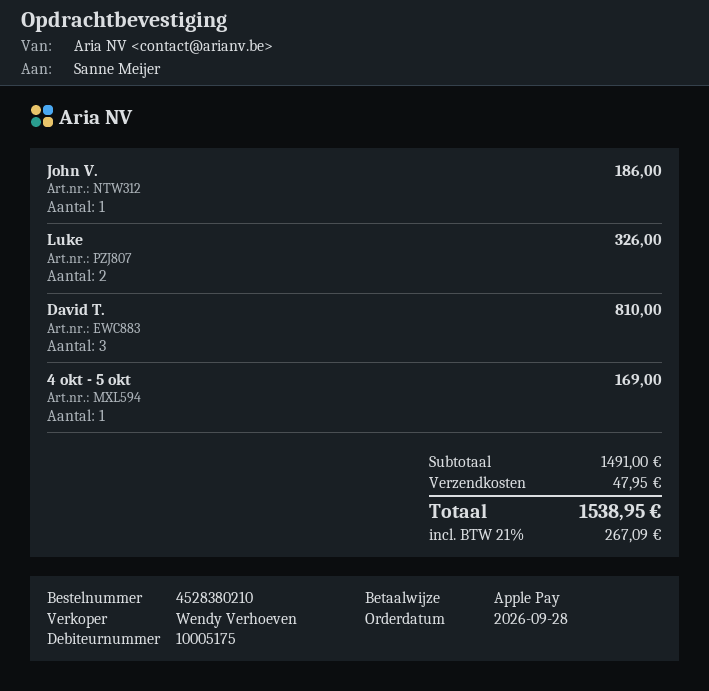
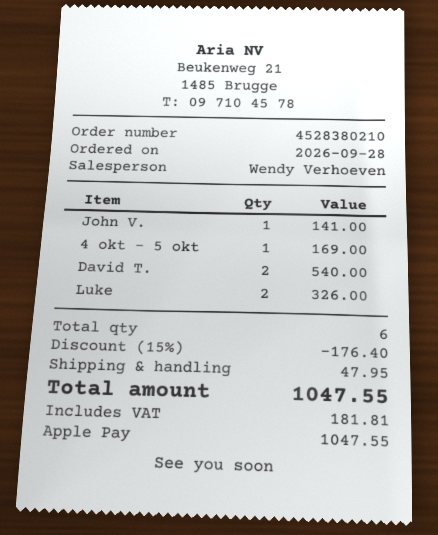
John V.: 1 for 186.00 -> 1 for 141.00
David T.: 3 for 810.00 -> 2 for 540.00
discount: none -> 15% = 176.40
tax: 267.09 -> 181.81
total: 1538.95 -> 1047.55

